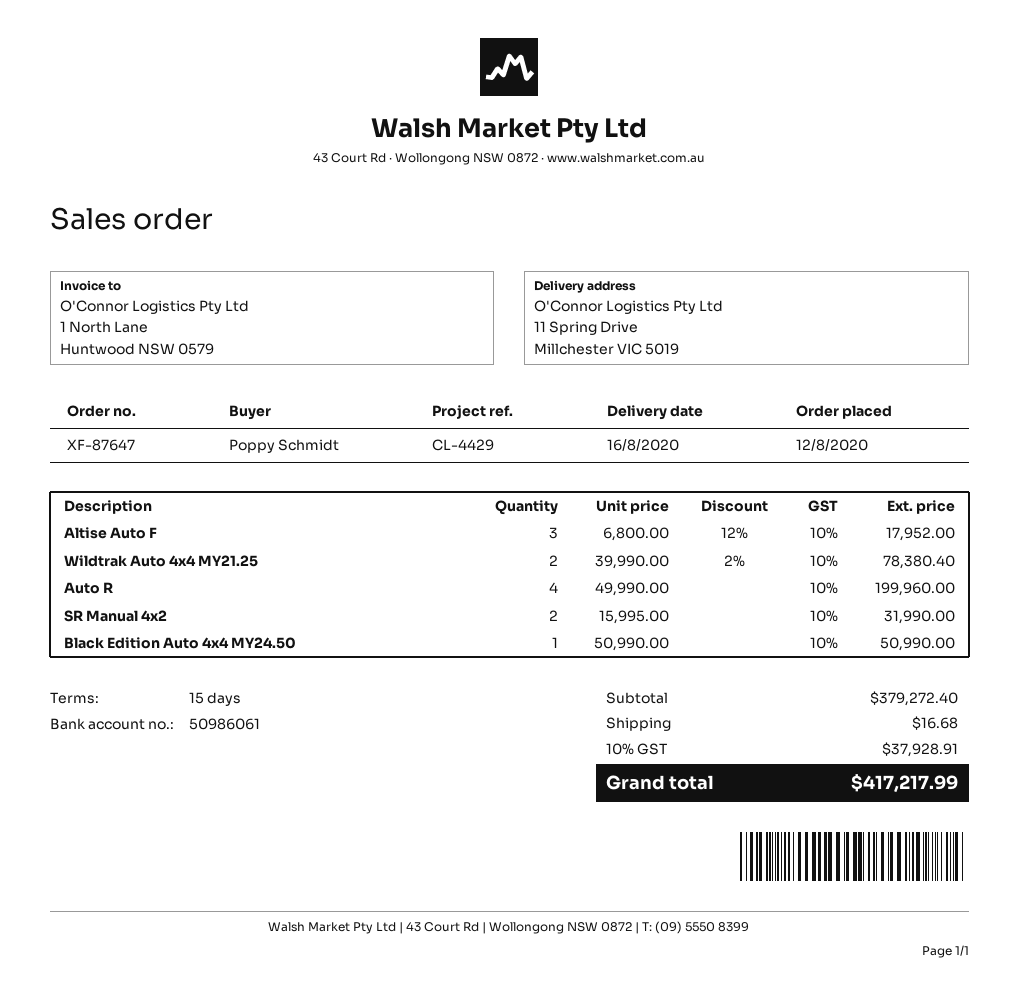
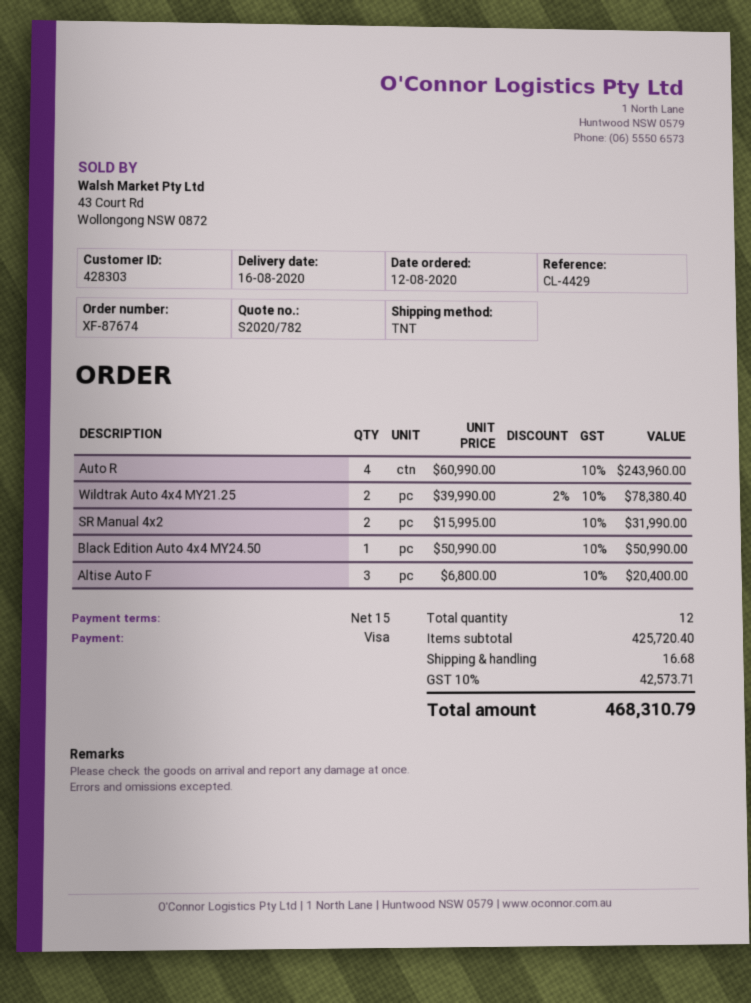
order number: XF-87647 -> XF-87674
Altise Auto F: 3 x 6800.00 - 12% = 17952.00 -> 3 x 6800.00 = 20400.00
Auto R: 4 x 49990.00 = 199960.00 -> 4 x 60990.00 = 243960.00
subtotal: 379272.40 -> 425720.40
tax: 10% = 37928.91 -> 10% = 42573.71
total: 417217.99 -> 468310.79

